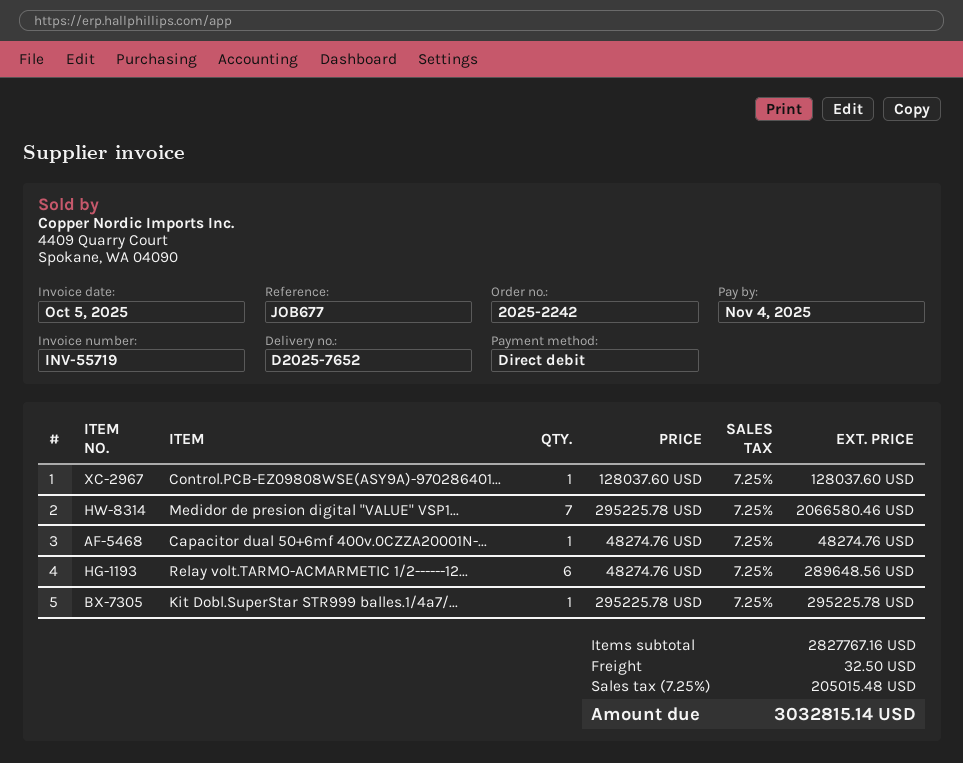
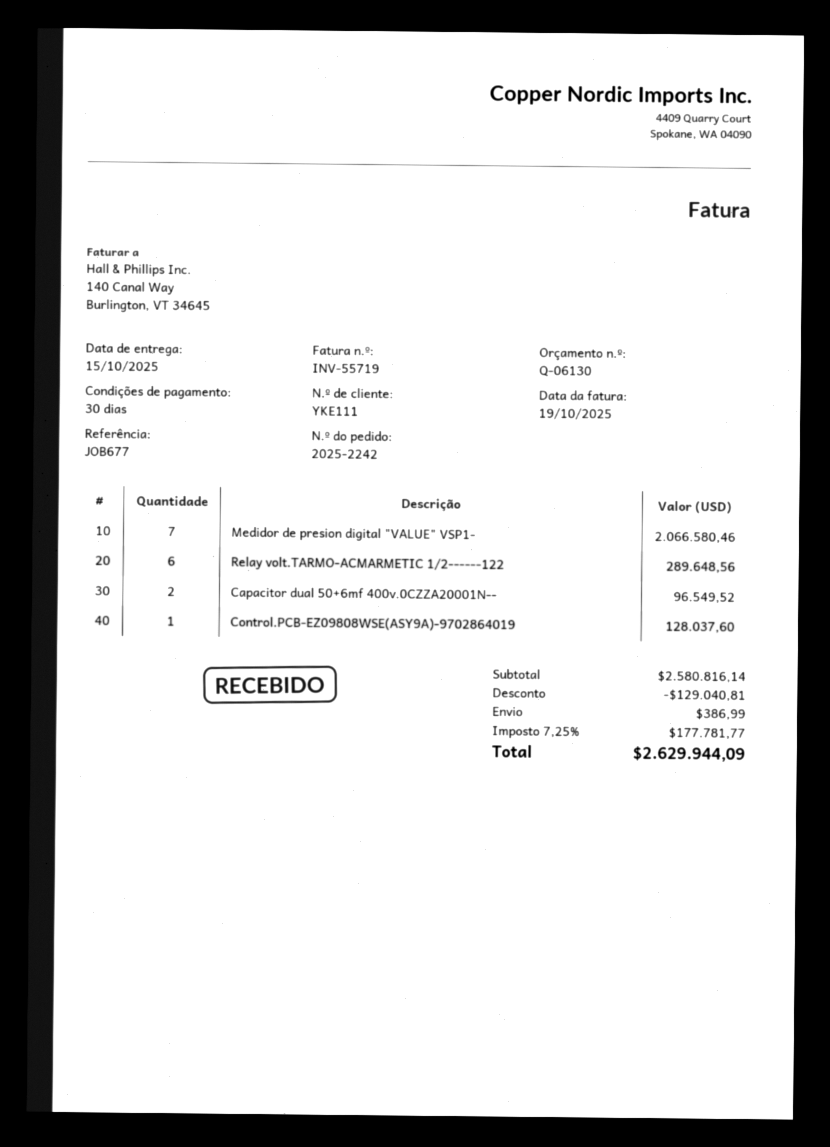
invoice date: 2025-10-05 -> 2025-10-19
Capacitor dual 50+6mf 400v.0CZZA20001N-...: 1 for 48274.76 -> 2 for 96549.52
Kit Dobl.SuperStar STR999 balles.1/4a7/...: 1 for 295225.78 -> none
subtotal: 2827767.16 -> 2580816.14
discount: none -> 129040.81
shipping: 32.50 -> 386.99
tax: 7.25% = 205015.48 -> 7.25% = 177781.77
total: 3032815.14 -> 2629944.09

